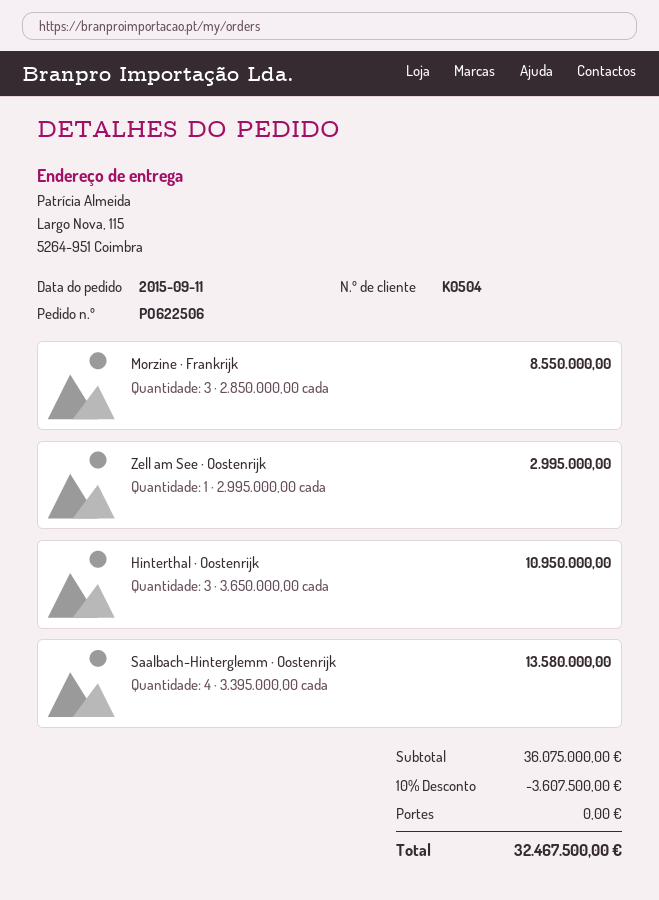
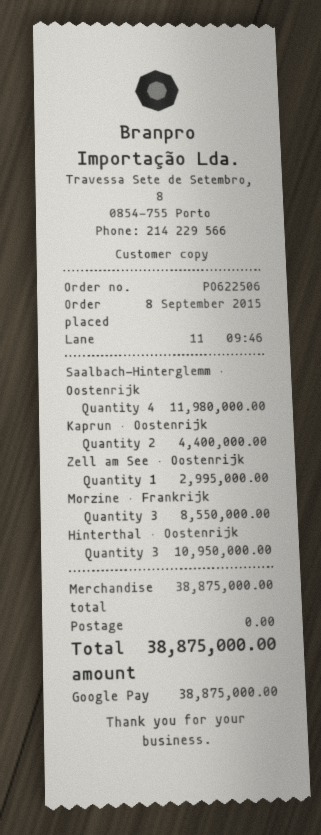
order date: 2015-09-11 -> 2015-09-08
Saalbach-Hinterglemm · Oostenrijk: 4 for 13580000.00 -> 4 for 11980000.00
Kaprun · Oostenrijk: none -> 2 for 4400000.00
subtotal: 36075000.00 -> 38875000.00
discount: 10% = 3607500.00 -> none
total: 32467500.00 -> 38875000.00

